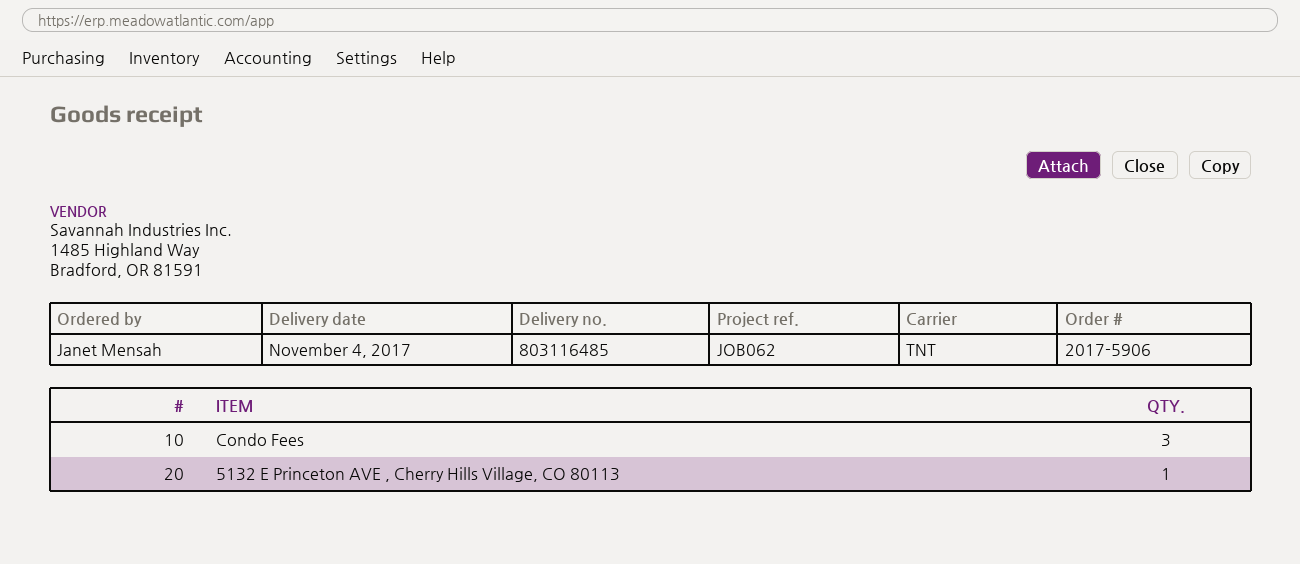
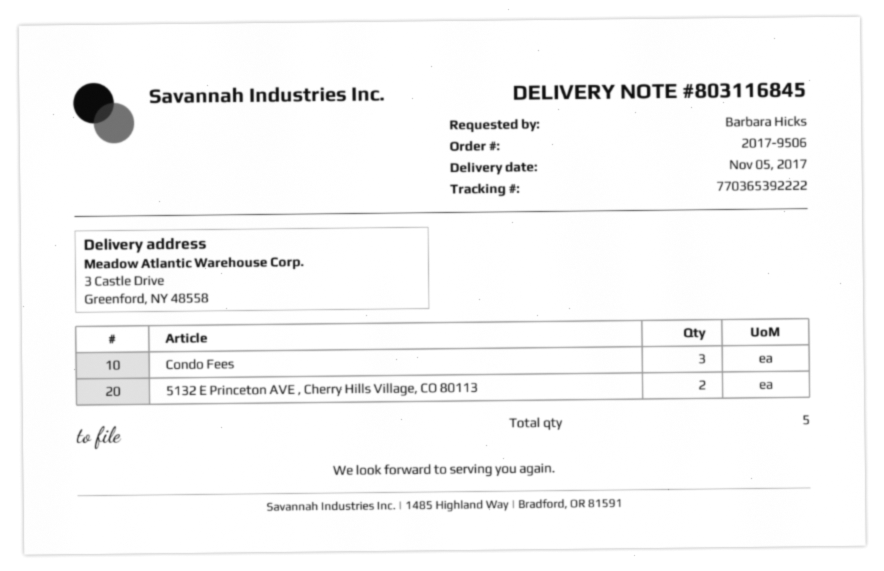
order number: 2017-5906 -> 2017-9506
delivery note number: 803116485 -> 803116845
delivery date: 2017-11-04 -> 2017-11-05
ordered by: Janet Mensah -> Barbara Hicks
5132 E Princeton AVE , Cherry Hills Village, CO 80113: 1 -> 2

